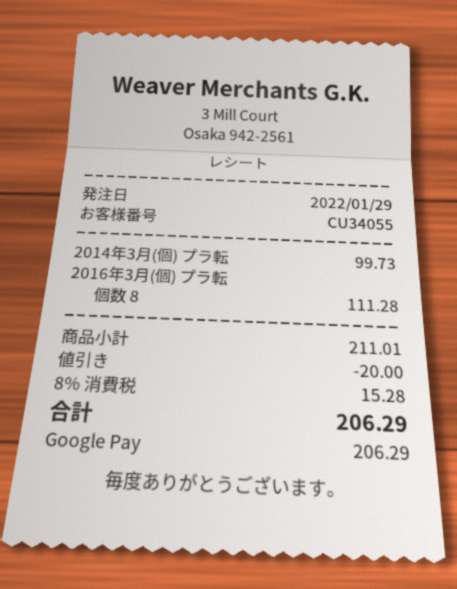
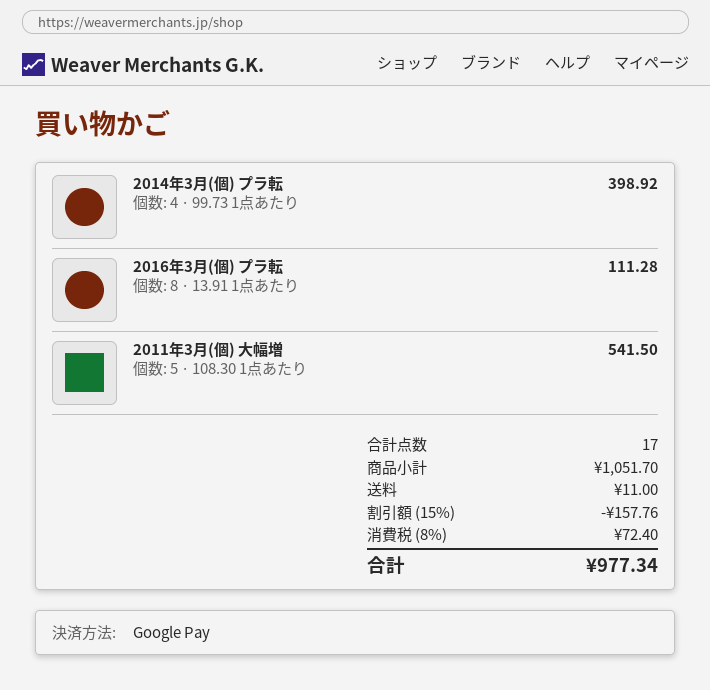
2014年3月(個) プラ転: 1 for 99.73 -> 4 for 398.92
2011年3月(個) 大幅増: none -> 5 for 541.50
subtotal: 211.01 -> 1051.70
discount: 20.00 -> 157.76
shipping: none -> 11.00
tax: 8% = 15.28 -> 8% = 72.40
total: 206.29 -> 977.34

